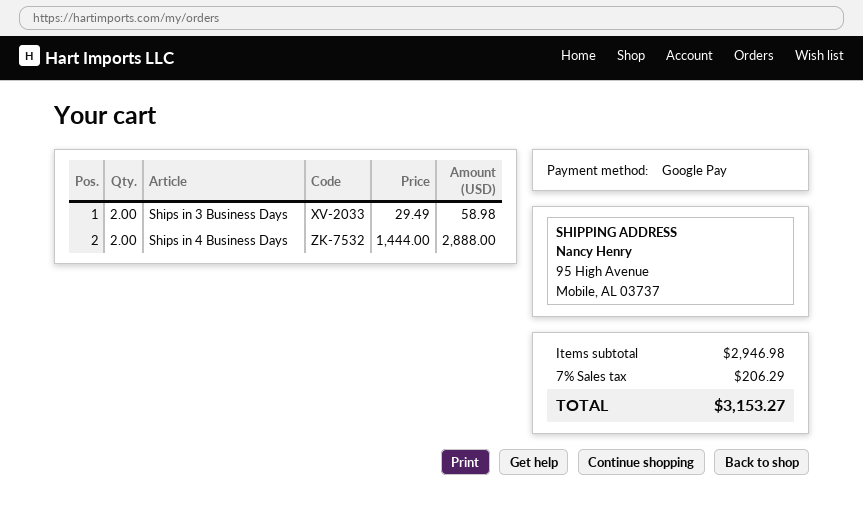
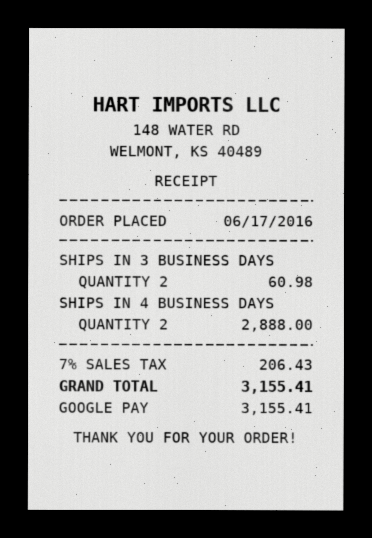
Ships in 3 Business Days: 2 for 58.98 -> 2 for 60.98
tax: 7% = 206.29 -> 7% = 206.43
total: 3153.27 -> 3155.41

